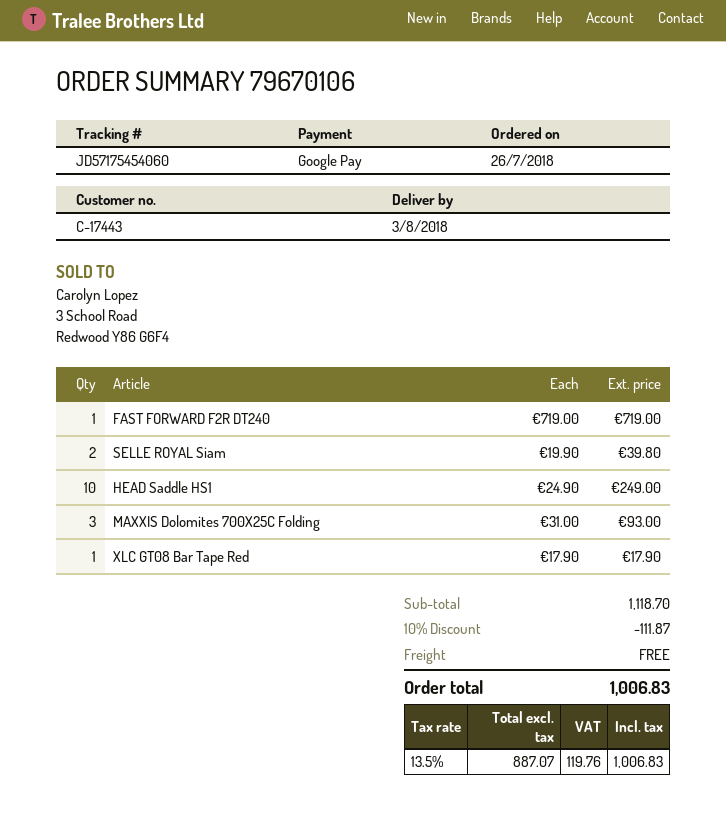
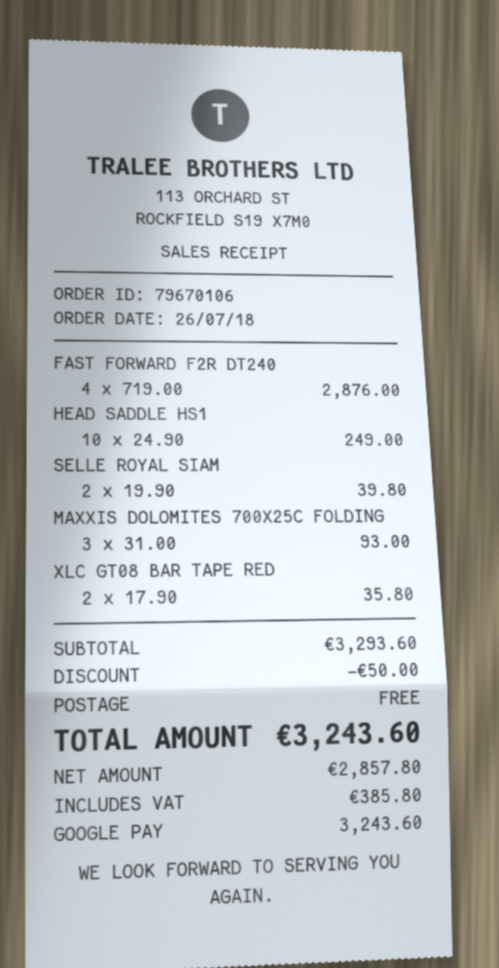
FAST FORWARD F2R DT240: 1 x 719.00 = 719.00 -> 4 x 719.00 = 2876.00
XLC GT08 Bar Tape Red: 1 x 17.90 = 17.90 -> 2 x 17.90 = 35.80
subtotal: 1118.70 -> 3293.60
discount: 111.87 -> 50.00
net: 887.07 -> 2857.80
tax: 119.76 -> 385.80
total: 1006.83 -> 3243.60

